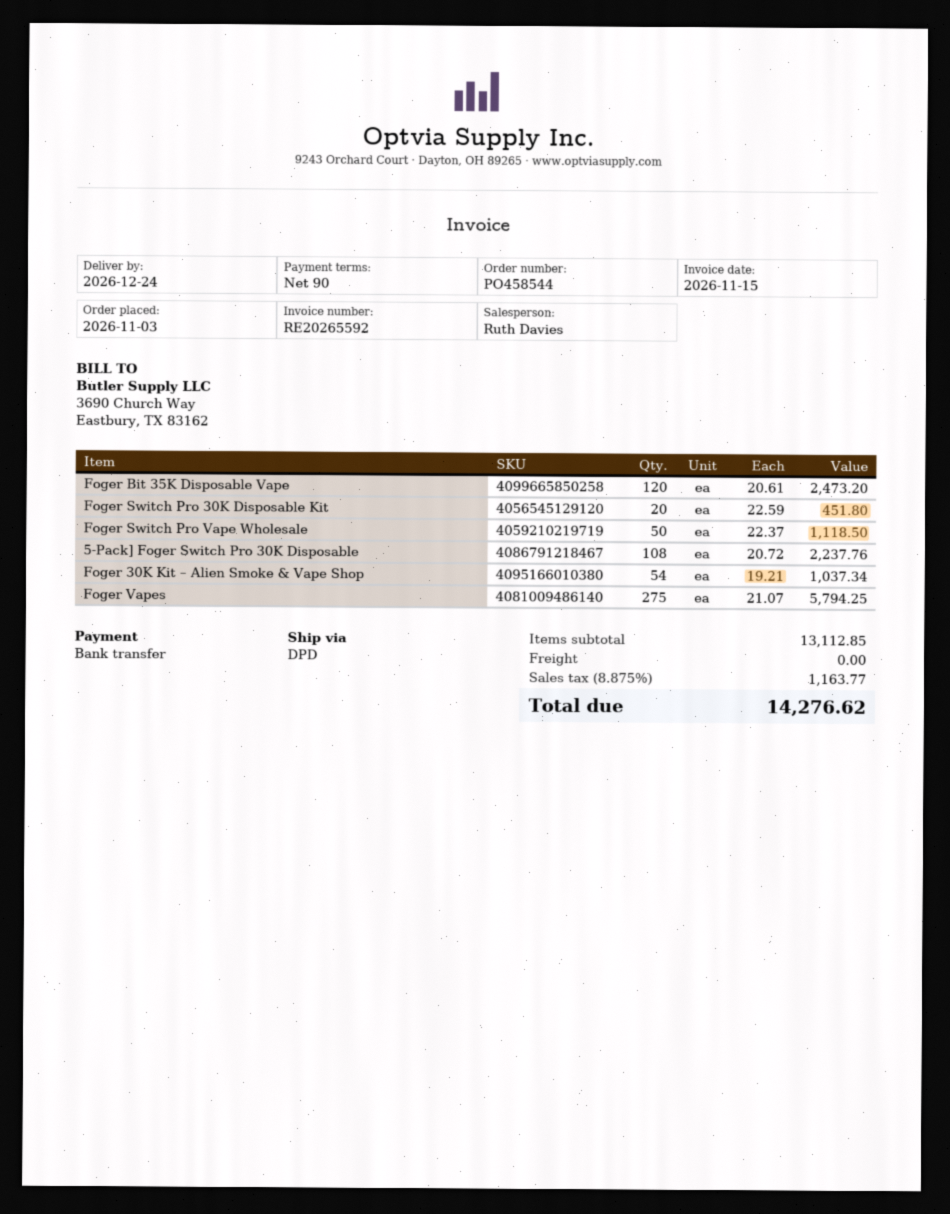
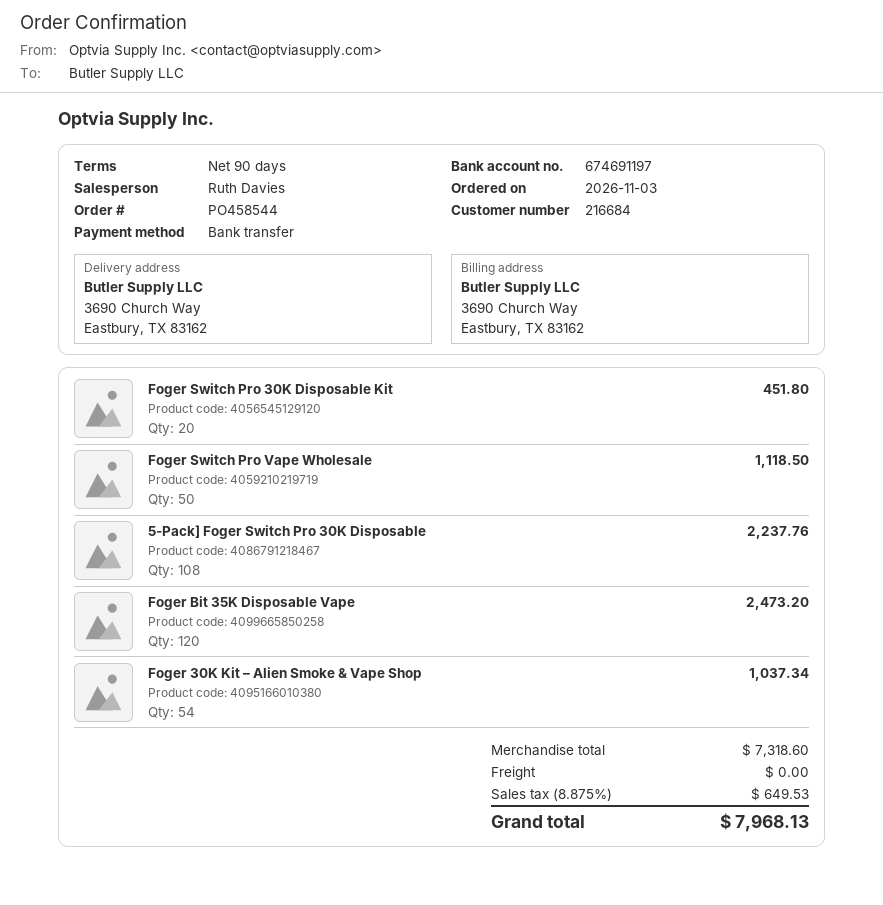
Foger Vapes: 275 for 5794.25 -> none
subtotal: 13112.85 -> 7318.60
tax: 8.875% = 1163.77 -> 8.875% = 649.53
total: 14276.62 -> 7968.13

